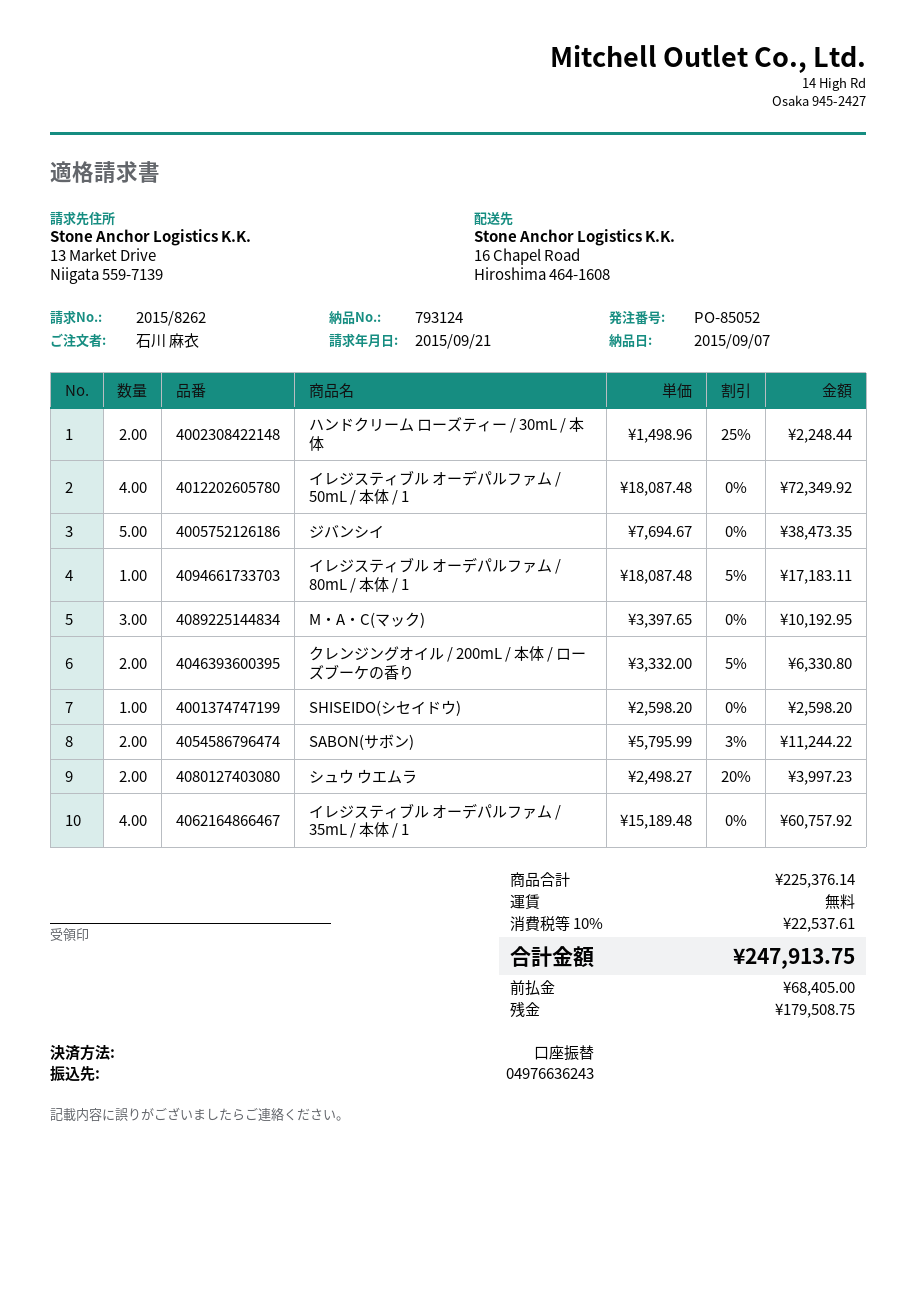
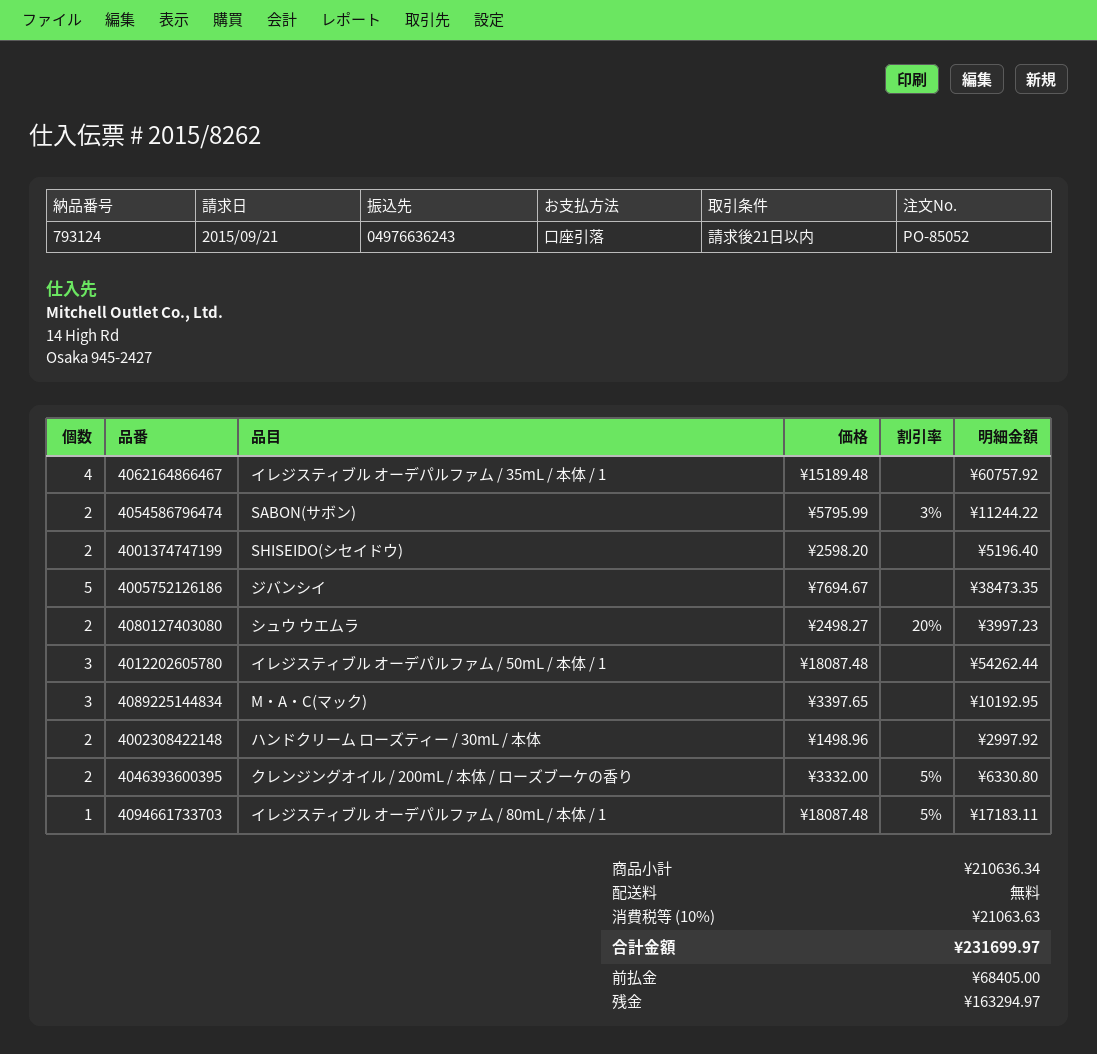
ハンドクリーム ローズティー / 30mL / 本体: 2 x 1498.96 - 25% = 2248.44 -> 2 x 1498.96 = 2997.92
イレジスティブル オーデパルファム / 50mL / 本体 / 1: 4 x 18087.48 = 72349.92 -> 3 x 18087.48 = 54262.44
SHISEIDO(シセイドウ): 1 x 2598.20 = 2598.20 -> 2 x 2598.20 = 5196.40
subtotal: 225376.14 -> 210636.34
tax: 10% = 22537.61 -> 10% = 21063.63
total: 247913.75 -> 231699.97
balance: 179508.75 -> 163294.97

